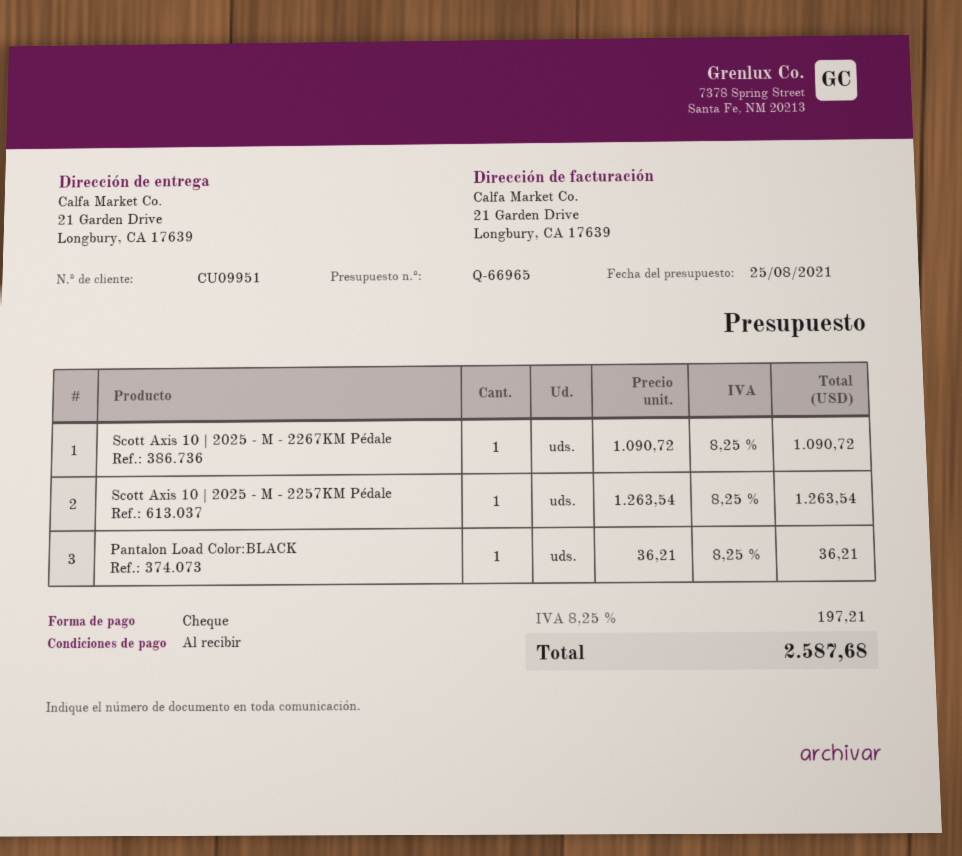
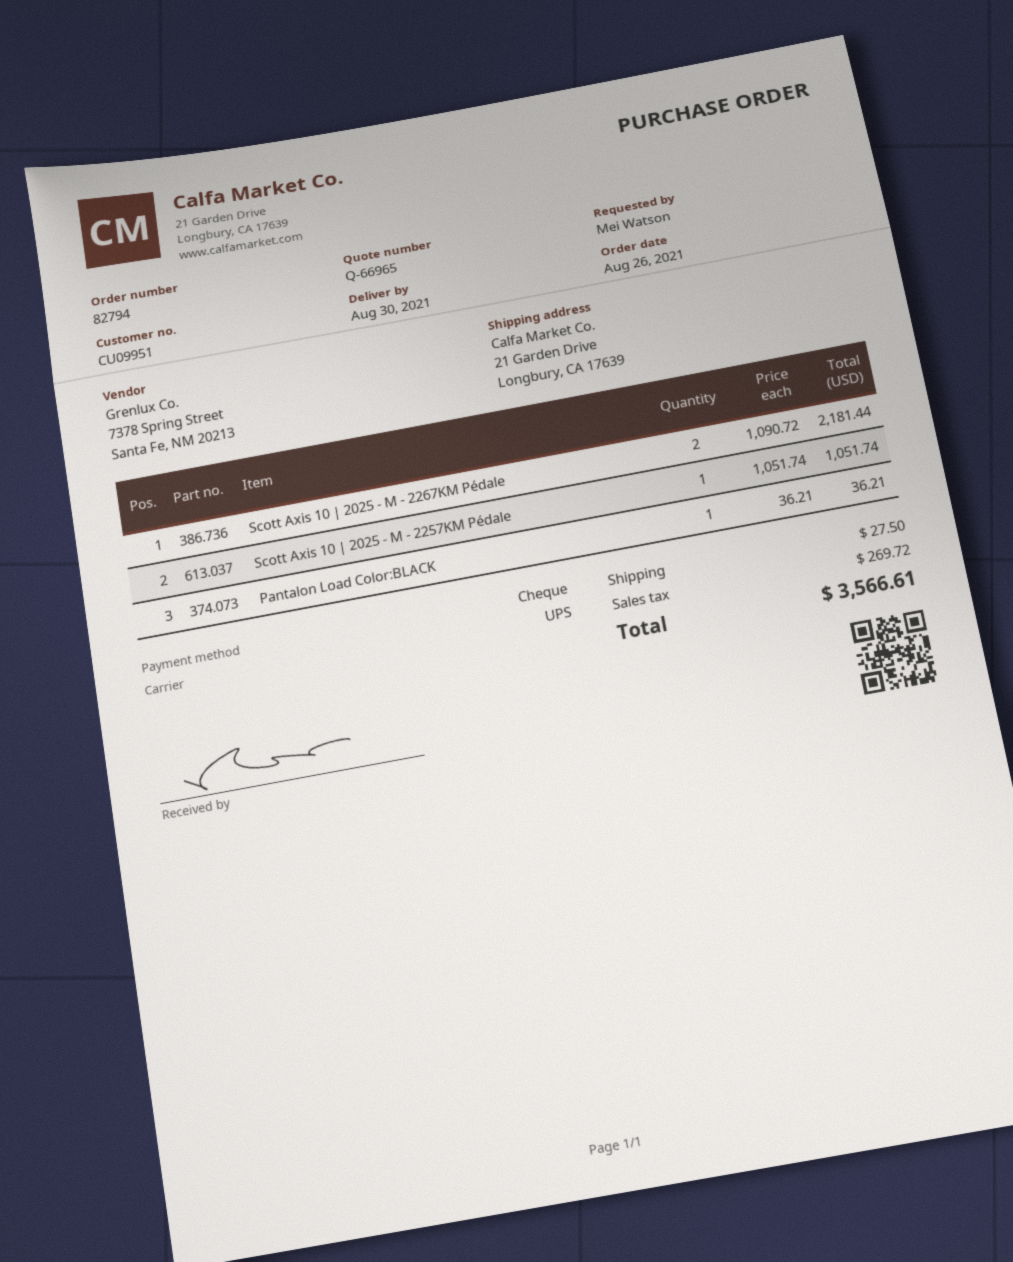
Scott Axis 10 | 2025 - M - 2267KM Pédale: 1 x 1090.72 = 1090.72 -> 2 x 1090.72 = 2181.44
Scott Axis 10 | 2025 - M - 2257KM Pédale: 1 x 1263.54 = 1263.54 -> 1 x 1051.74 = 1051.74
shipping: none -> 27.50
tax: 197.21 -> 269.72
total: 2587.68 -> 3566.61

